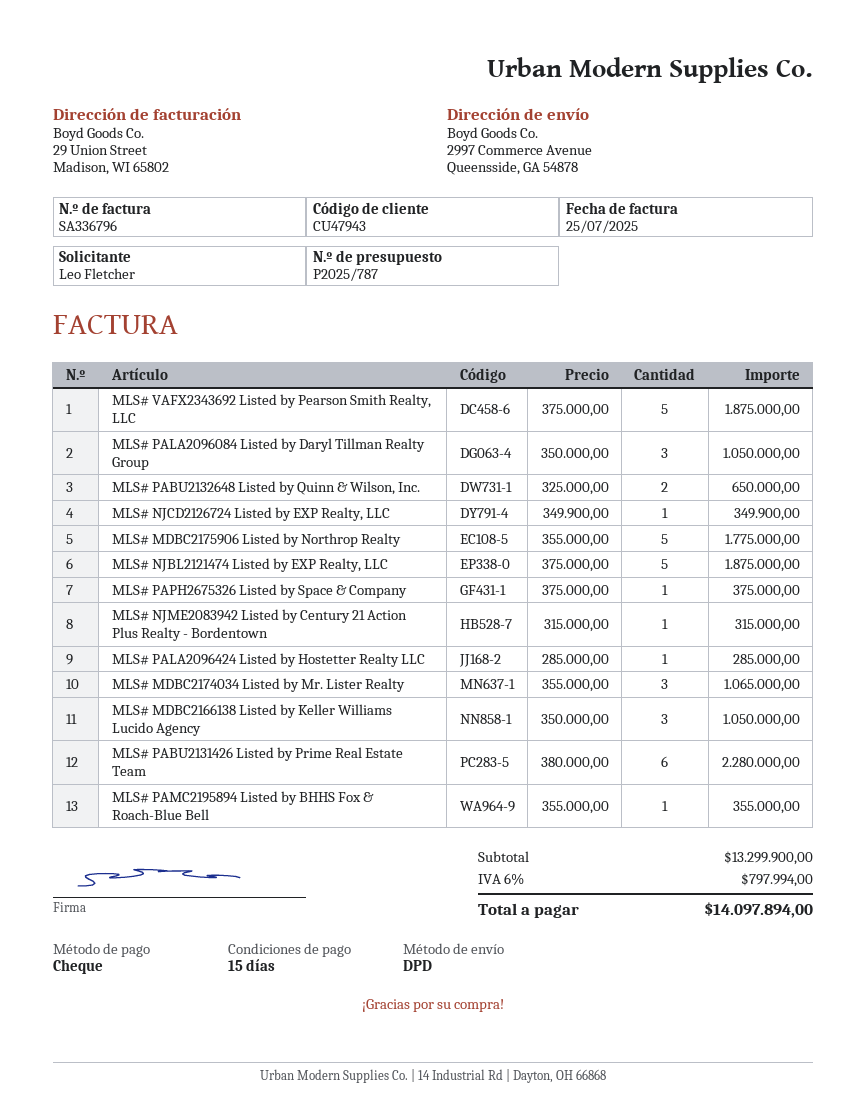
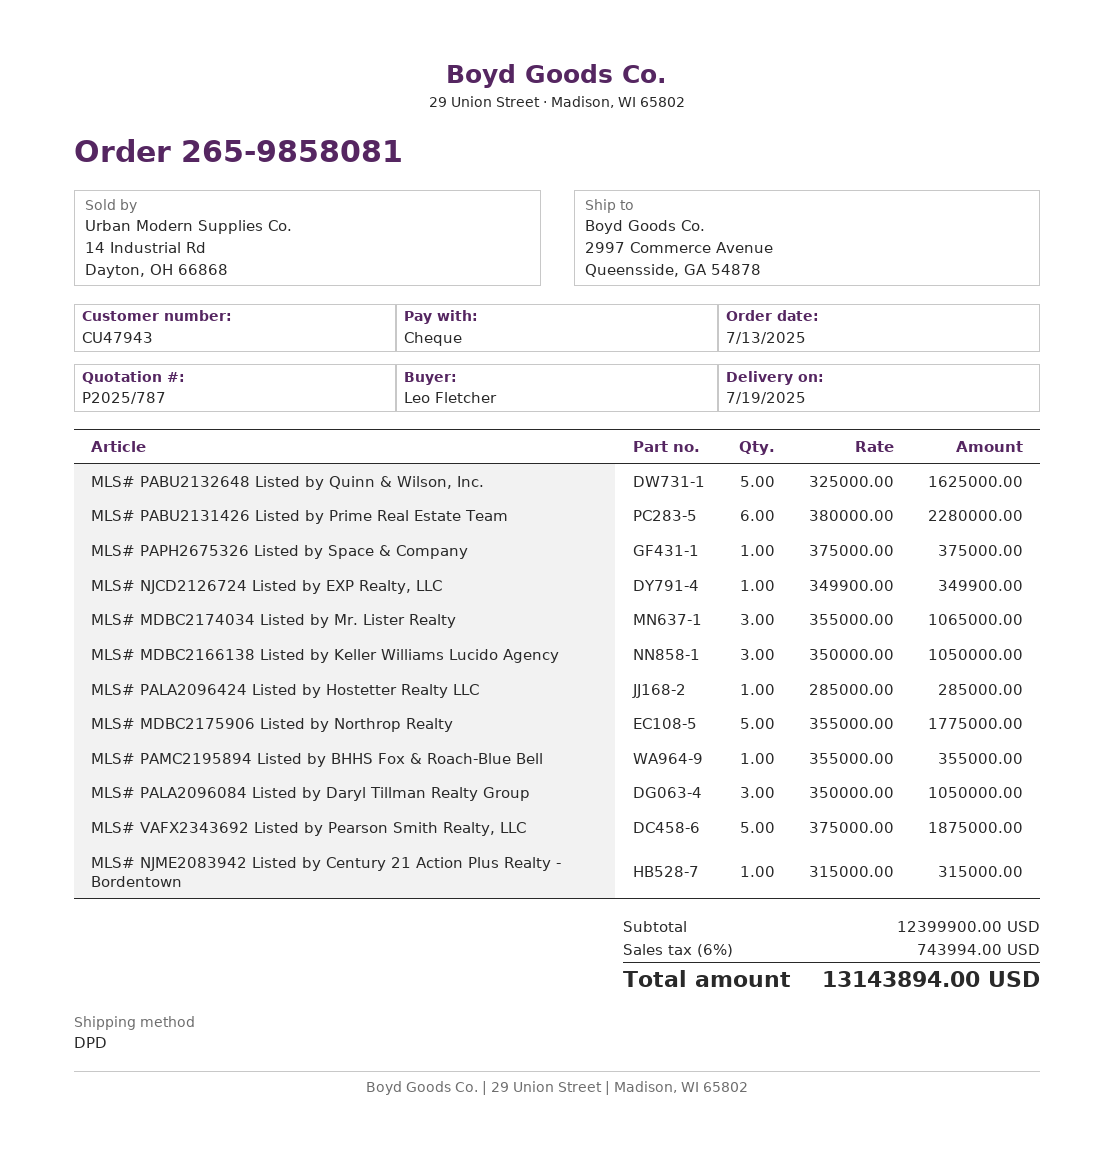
MLS# PABU2132648 Listed by Quinn & Wilson, Inc.: 2 x 325000.00 = 650000.00 -> 5 x 325000.00 = 1625000.00
MLS# NJBL2121474 Listed by EXP Realty, LLC: 5 x 375000.00 = 1875000.00 -> none
subtotal: 13299900.00 -> 12399900.00
tax: 6% = 797994.00 -> 6% = 743994.00
total: 14097894.00 -> 13143894.00

